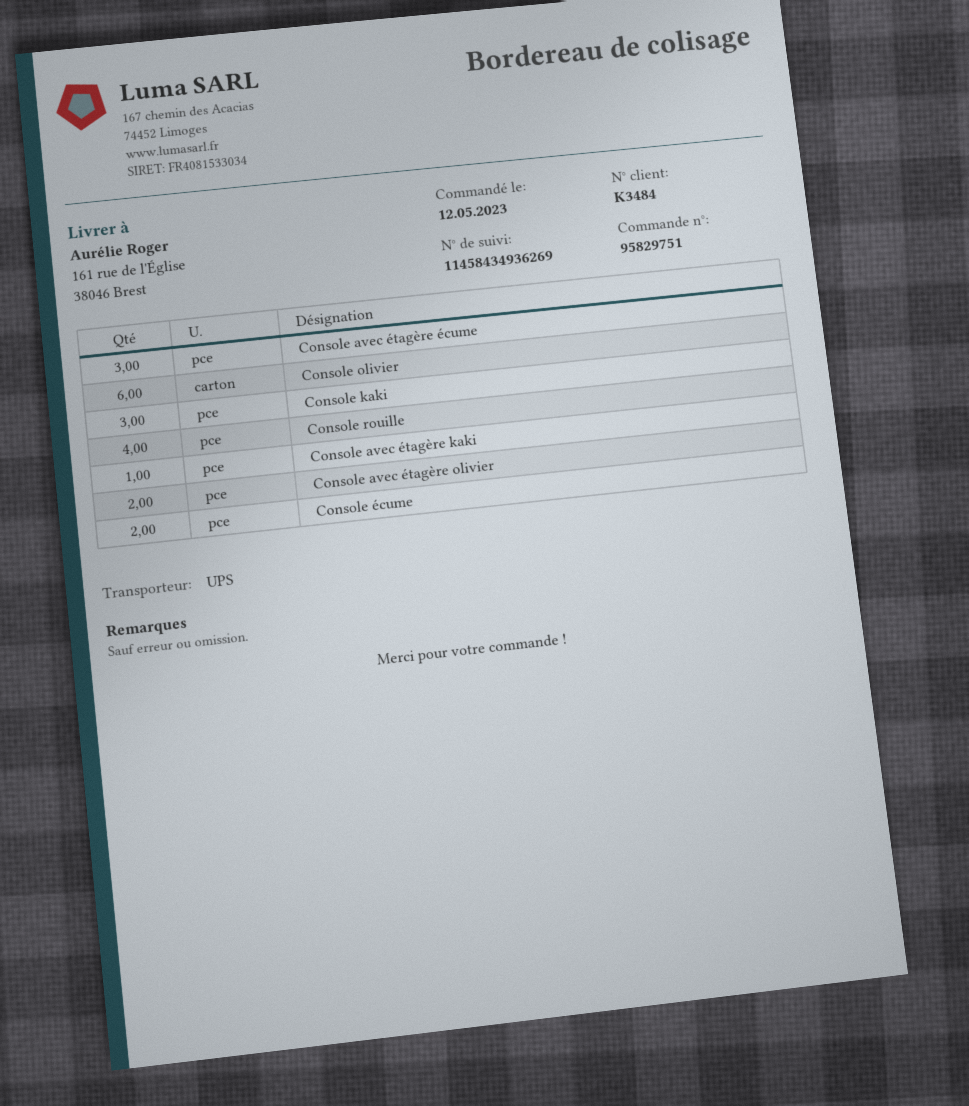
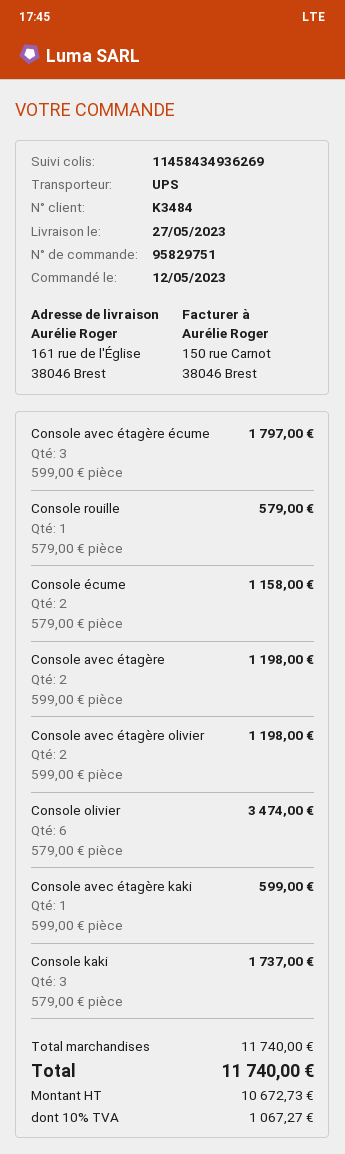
Console rouille: 4 -> 1
Console avec étagère: none -> 2

